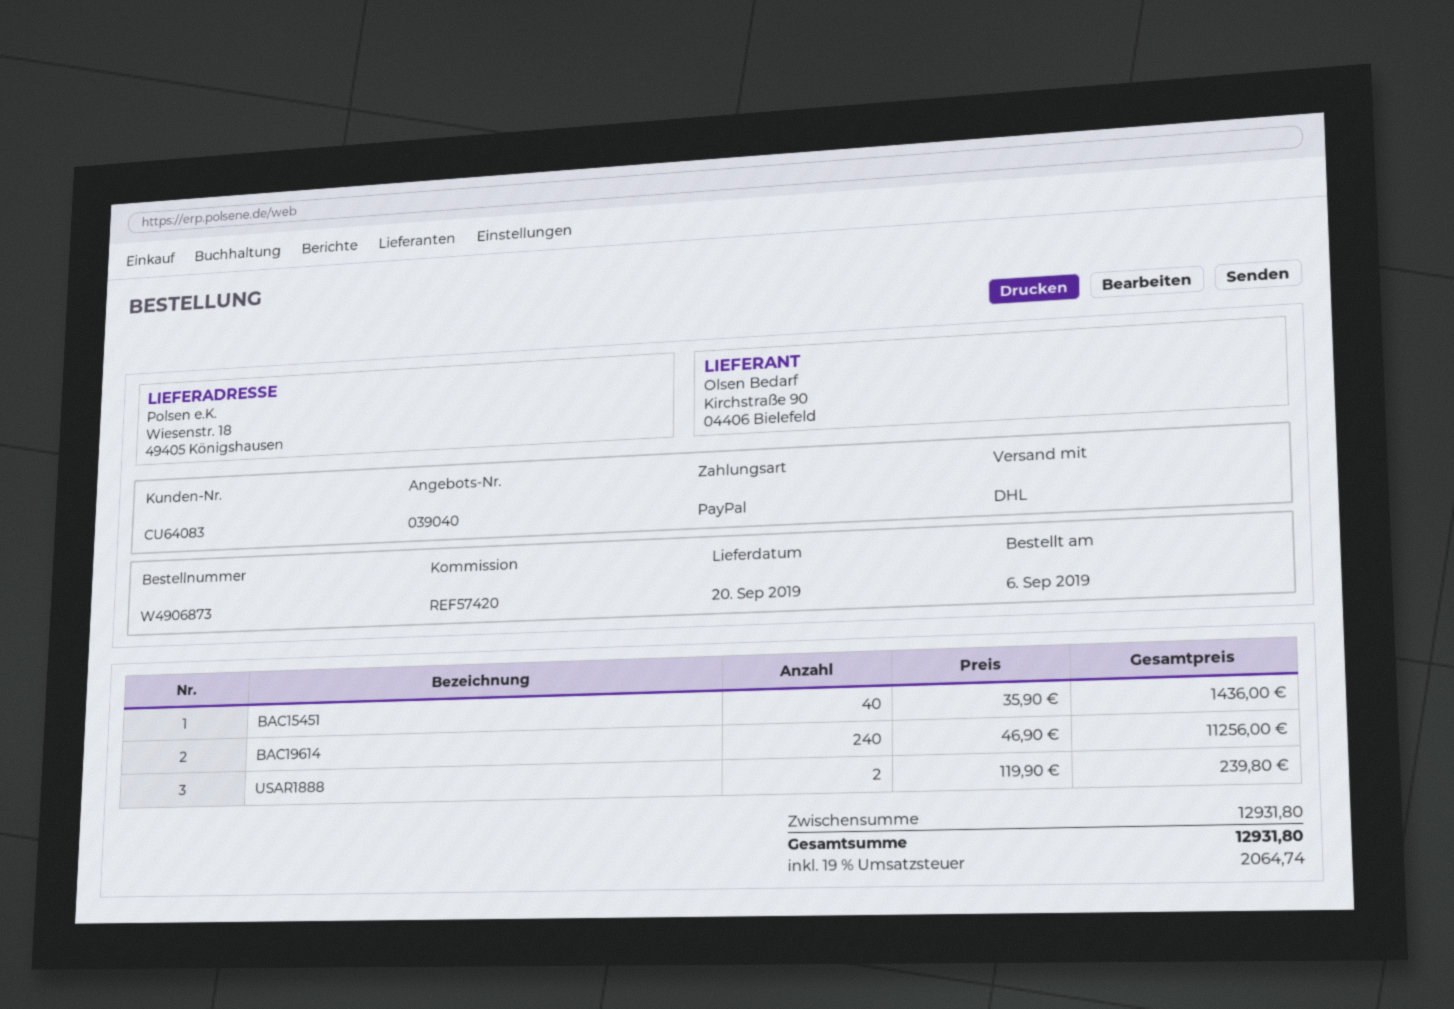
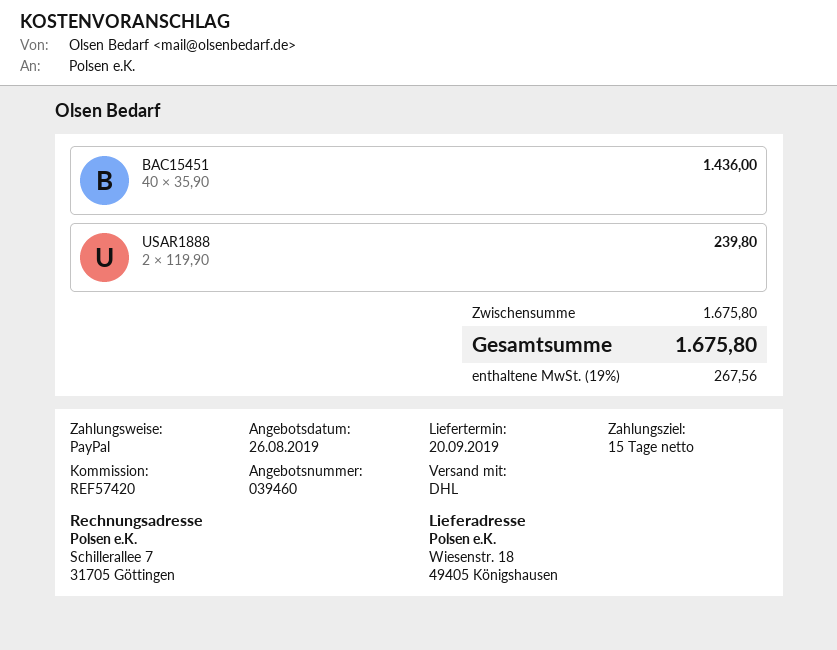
quote number: 039040 -> 039460
BAC19614: 240 x 46.90 = 11256.00 -> none
subtotal: 12931.80 -> 1675.80
tax: 19% = 2064.74 -> 19% = 267.56
total: 12931.80 -> 1675.80

